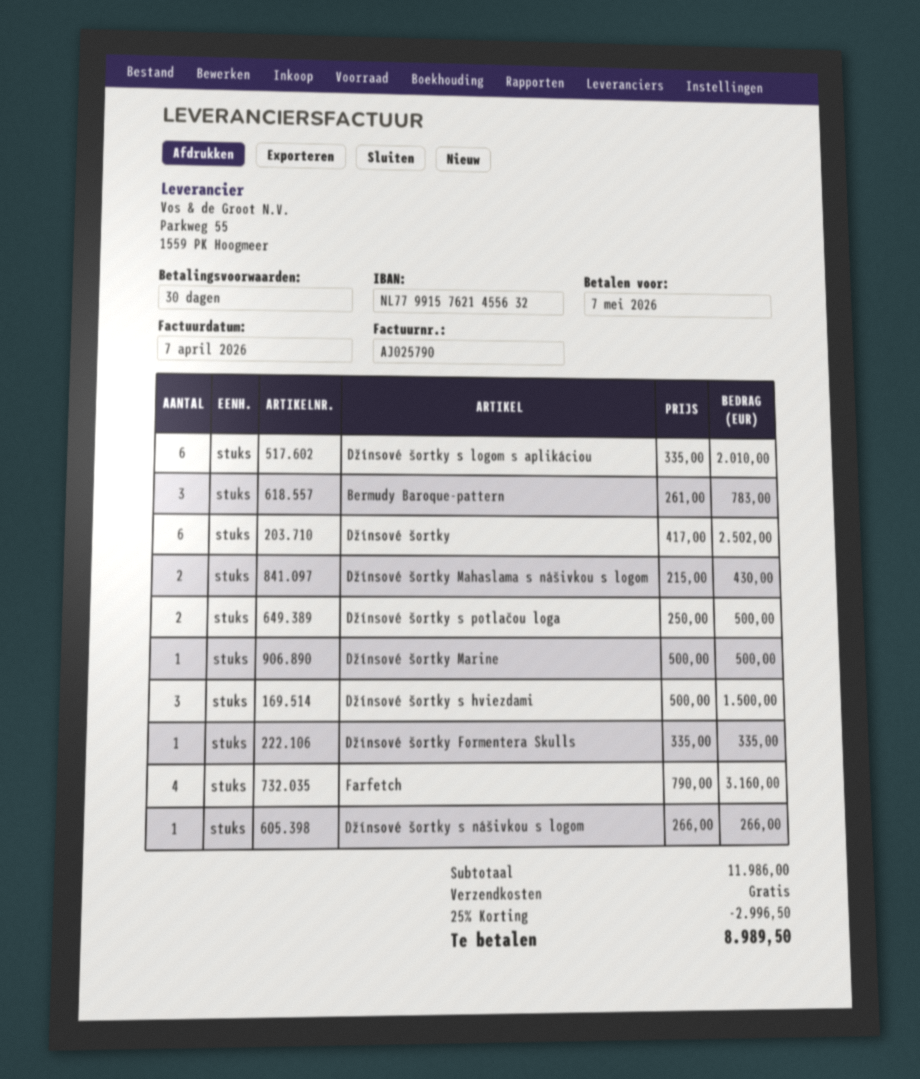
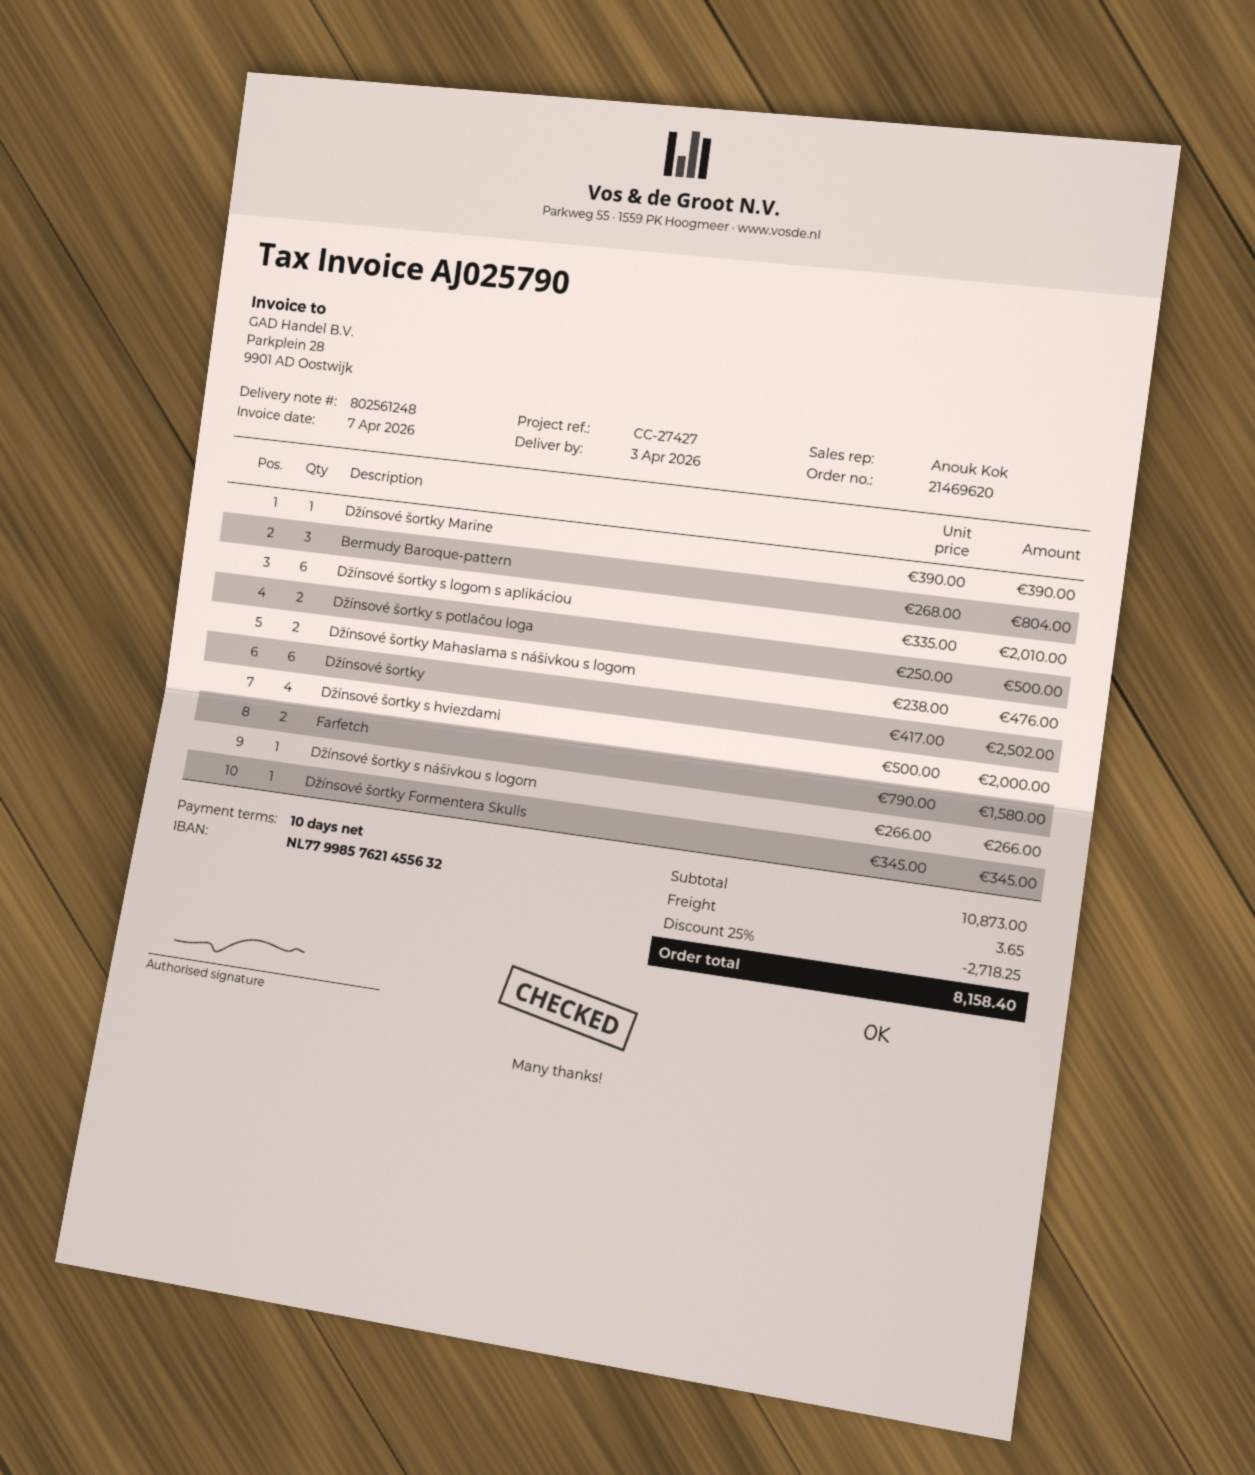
payment terms: 30 days -> 10 days
bank account: NL7799157621455632 -> NL7799857621455632
Bermudy Baroque-pattern: 3 x 261.00 = 783.00 -> 3 x 268.00 = 804.00
Džínsové šortky Mahaslama s nášivkou s logom: 2 x 215.00 = 430.00 -> 2 x 238.00 = 476.00
Džínsové šortky Marine: 1 x 500.00 = 500.00 -> 1 x 390.00 = 390.00
Džínsové šortky s hviezdami: 3 x 500.00 = 1500.00 -> 4 x 500.00 = 2000.00
Džínsové šortky Formentera Skulls: 1 x 335.00 = 335.00 -> 1 x 345.00 = 345.00
Farfetch: 4 x 790.00 = 3160.00 -> 2 x 790.00 = 1580.00
subtotal: 11986.00 -> 10873.00
discount: 25% = 2996.50 -> 25% = 2718.25
shipping: 0.00 -> 3.65
total: 8989.50 -> 8158.40

